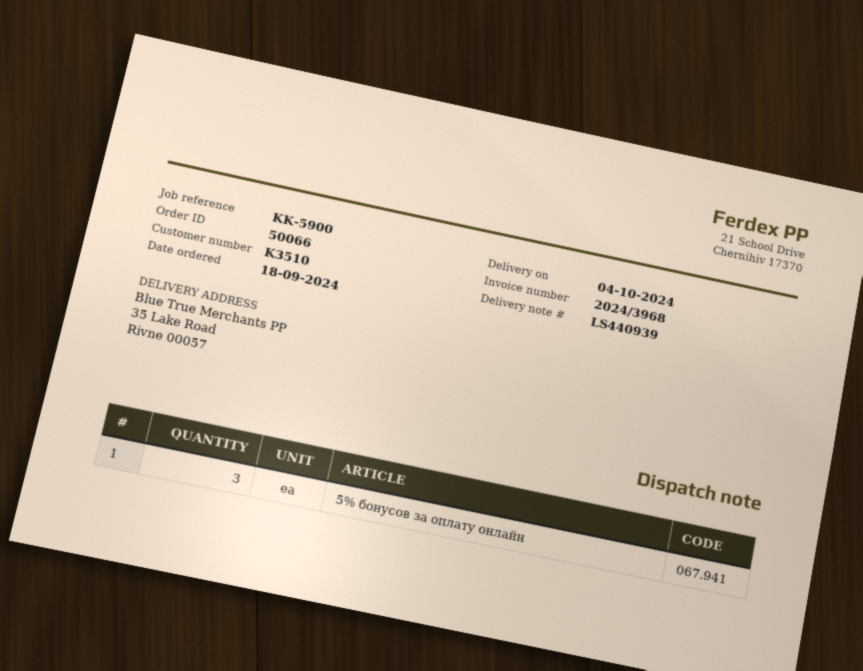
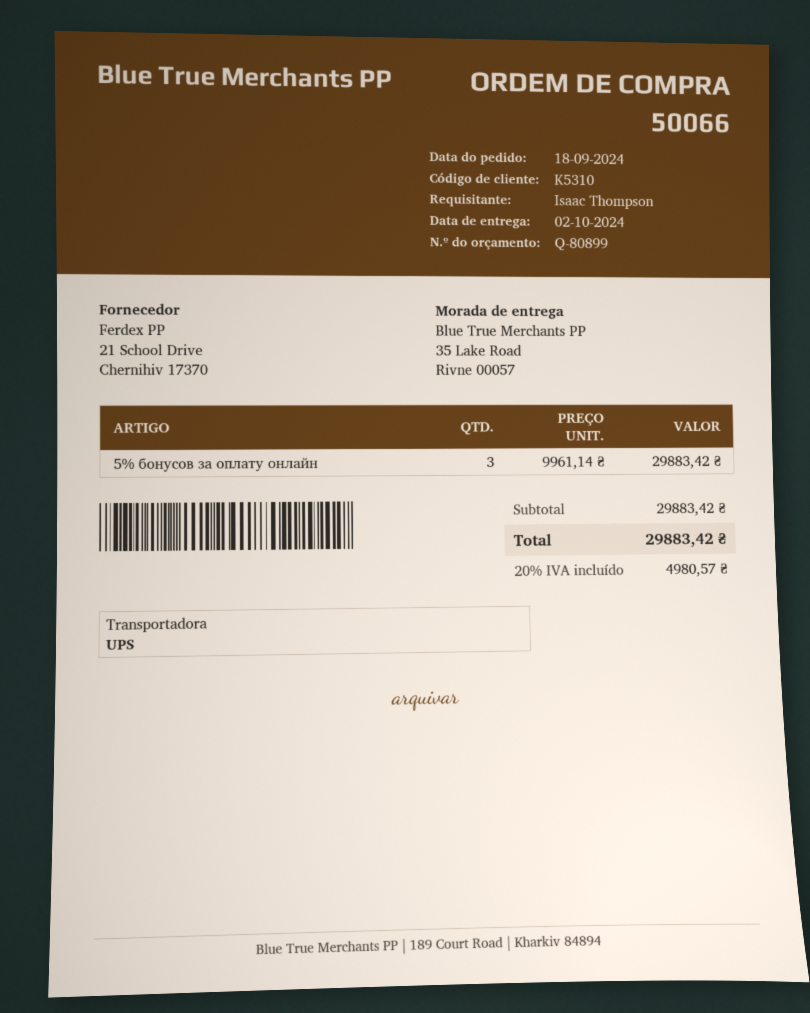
delivery date: 2024-10-04 -> 2024-10-02
customer number: K3510 -> K5310

